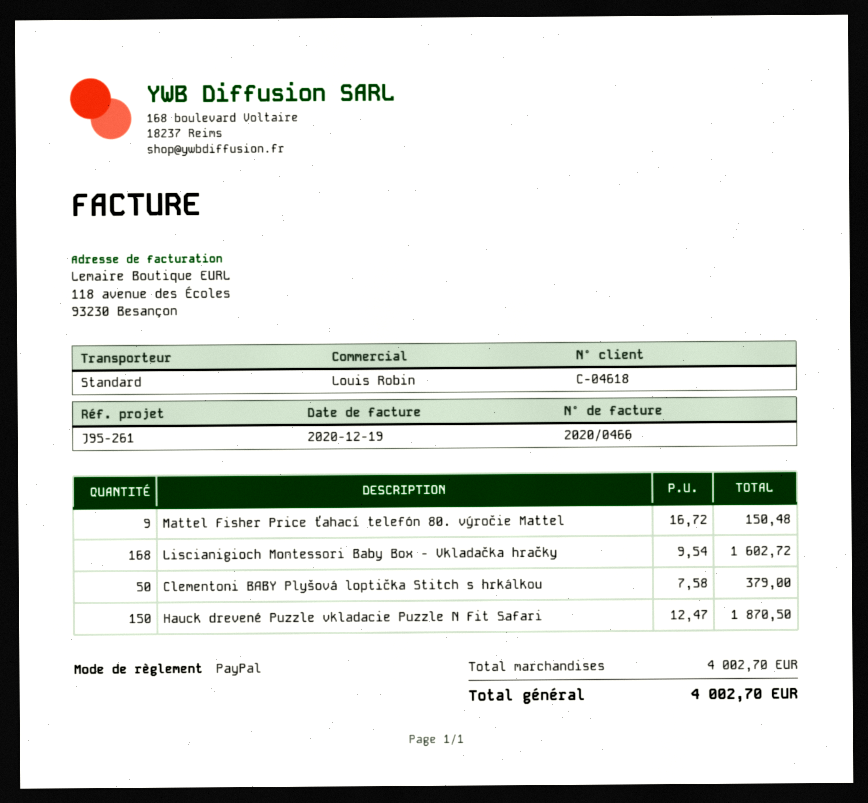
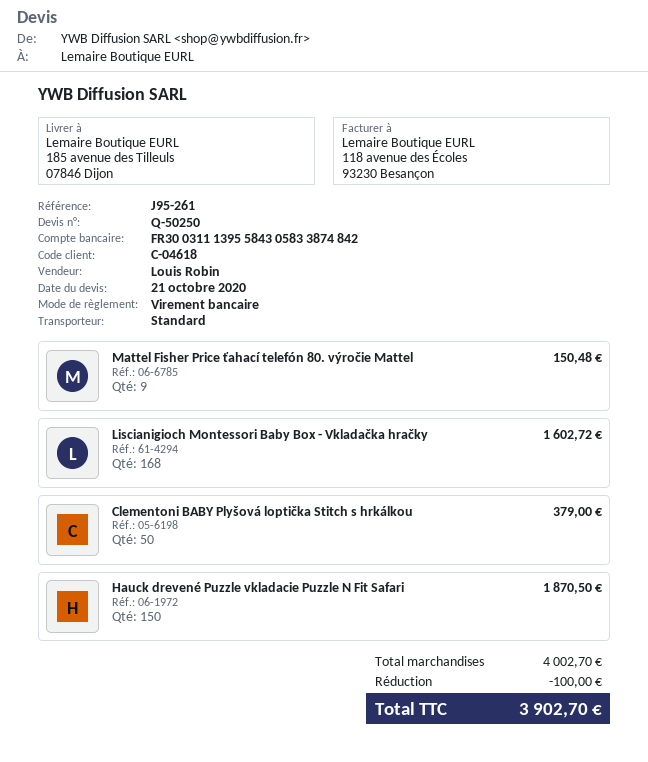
payment method: PayPal -> bank transfer
discount: none -> 100.00
total: 4002.70 -> 3902.70

